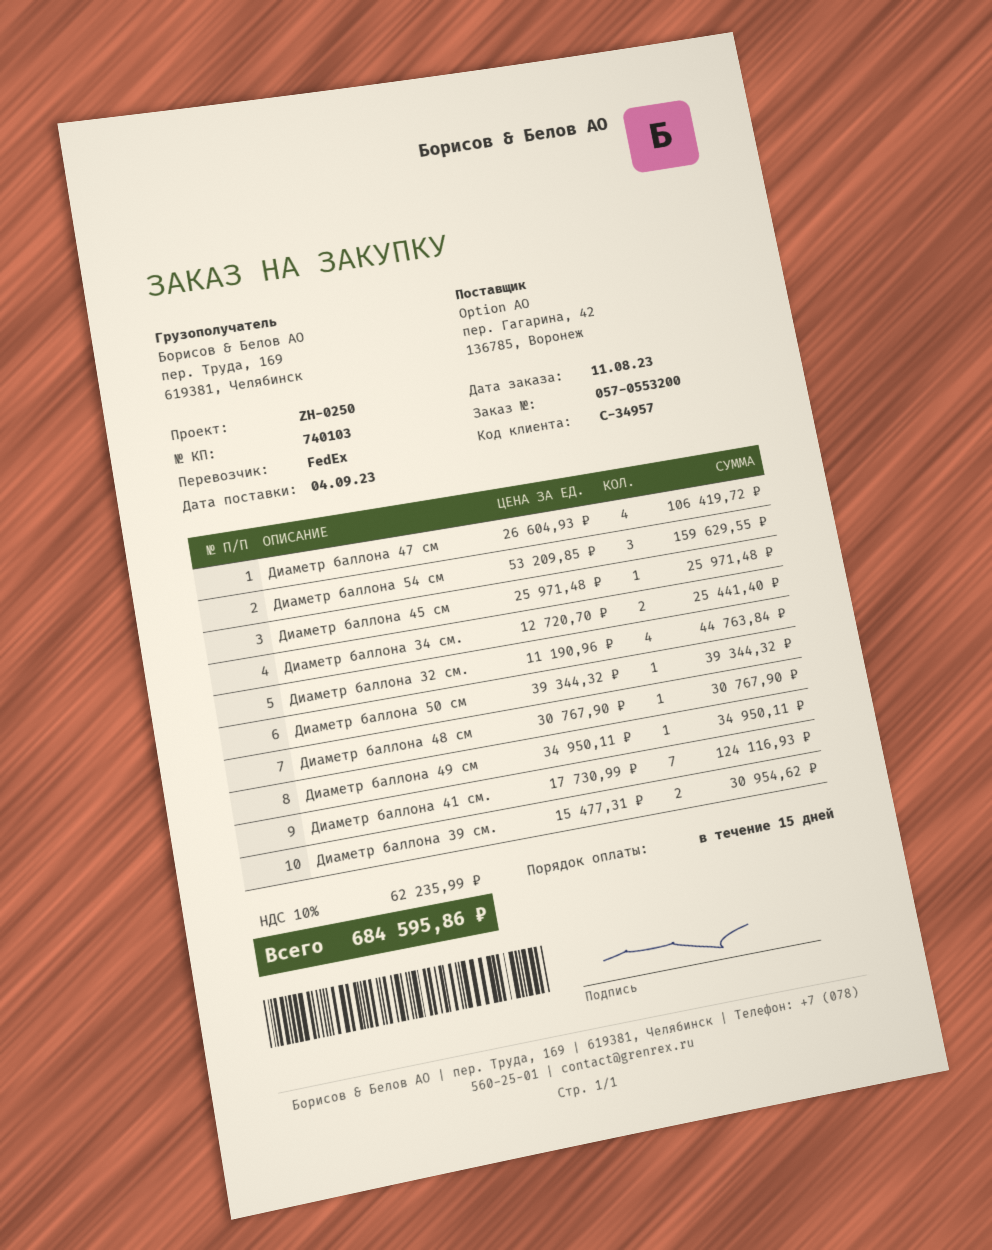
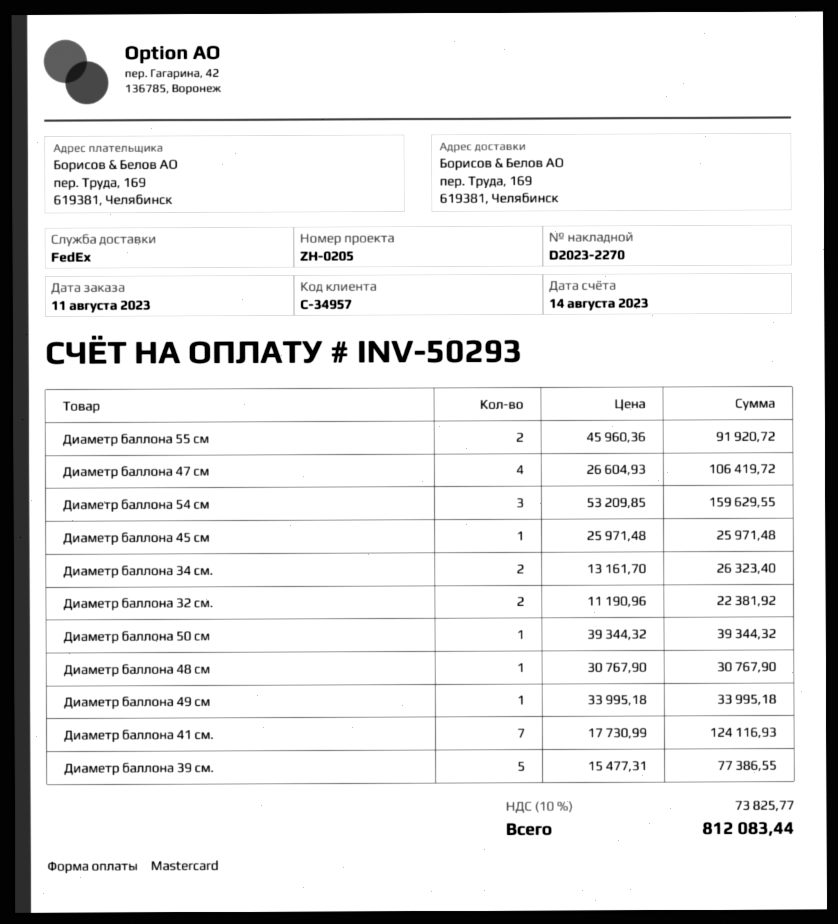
reference: ZH-0250 -> ZH-0205
Диаметр баллона 34 см.: 2 x 12720.70 = 25441.40 -> 2 x 13161.70 = 26323.40
Диаметр баллона 32 см.: 4 x 11190.96 = 44763.84 -> 2 x 11190.96 = 22381.92
Диаметр баллона 49 см: 1 x 34950.11 = 34950.11 -> 1 x 33995.18 = 33995.18
Диаметр баллона 39 см.: 2 x 15477.31 = 30954.62 -> 5 x 15477.31 = 77386.55
Диаметр баллона 55 см: none -> 2 x 45960.36 = 91920.72
tax: 10% = 62235.99 -> 10% = 73825.77
total: 684595.86 -> 812083.44

